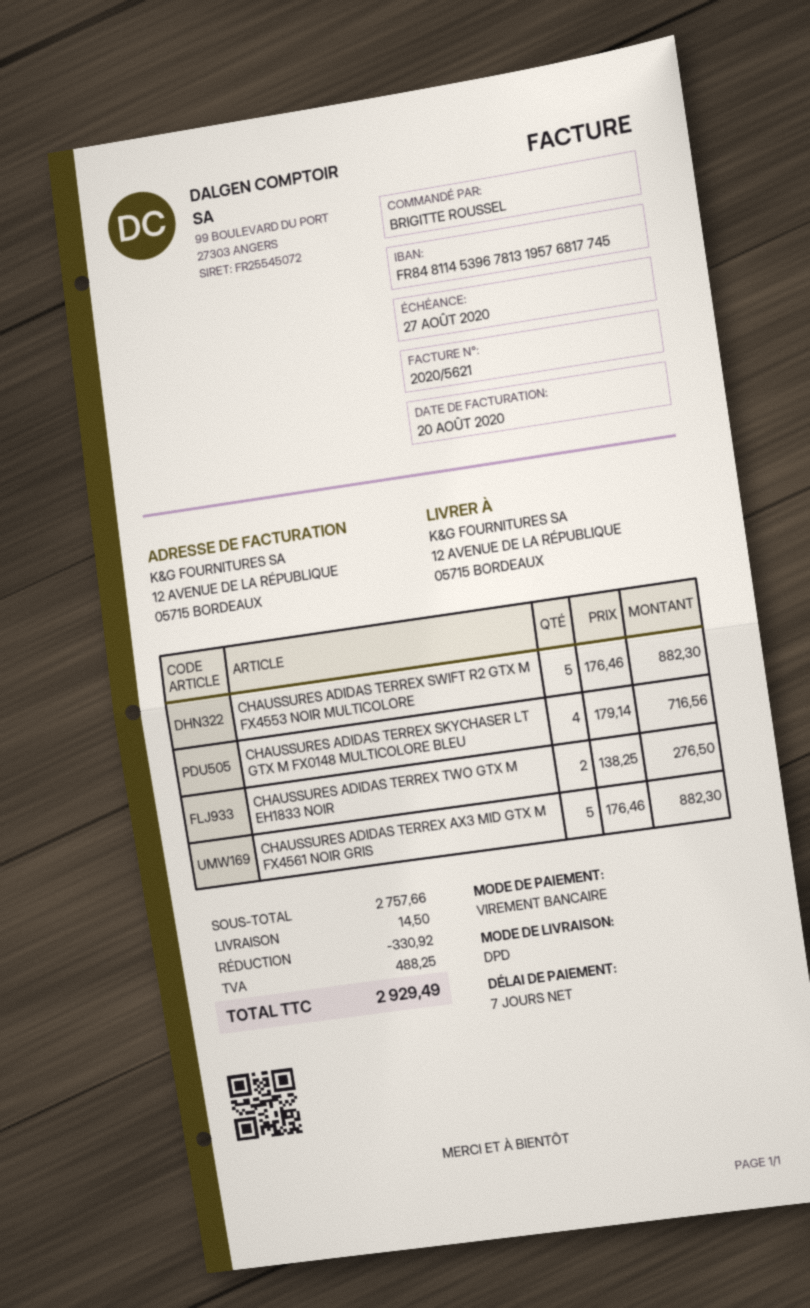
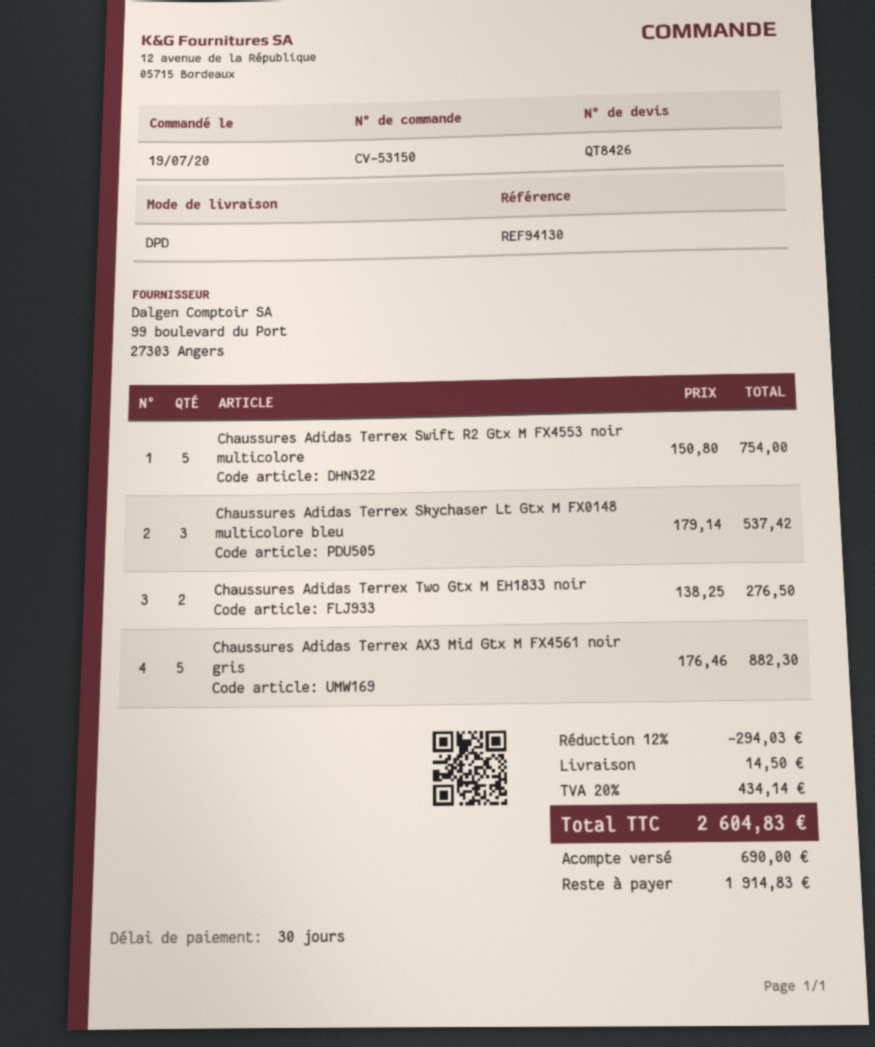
payment terms: 7 days -> 30 days
CHAUSSURES ADIDAS TERREX SWIFT R2 GTX M FX4553 NOIR MULTICOLORE: 5 x 176.46 = 882.30 -> 5 x 150.80 = 754.00
CHAUSSURES ADIDAS TERREX SKYCHASER LT GTX M FX0148 MULTICOLORE BLEU: 4 x 179.14 = 716.56 -> 3 x 179.14 = 537.42
discount: 330.92 -> 294.03
tax: 488.25 -> 434.14
total: 2929.49 -> 2604.83

